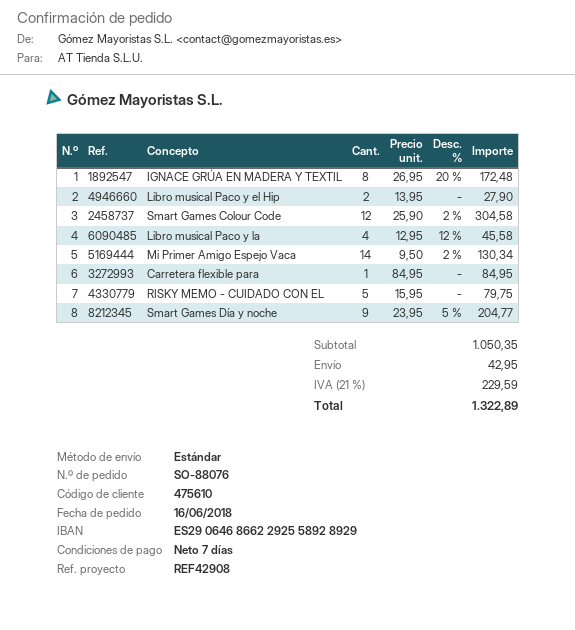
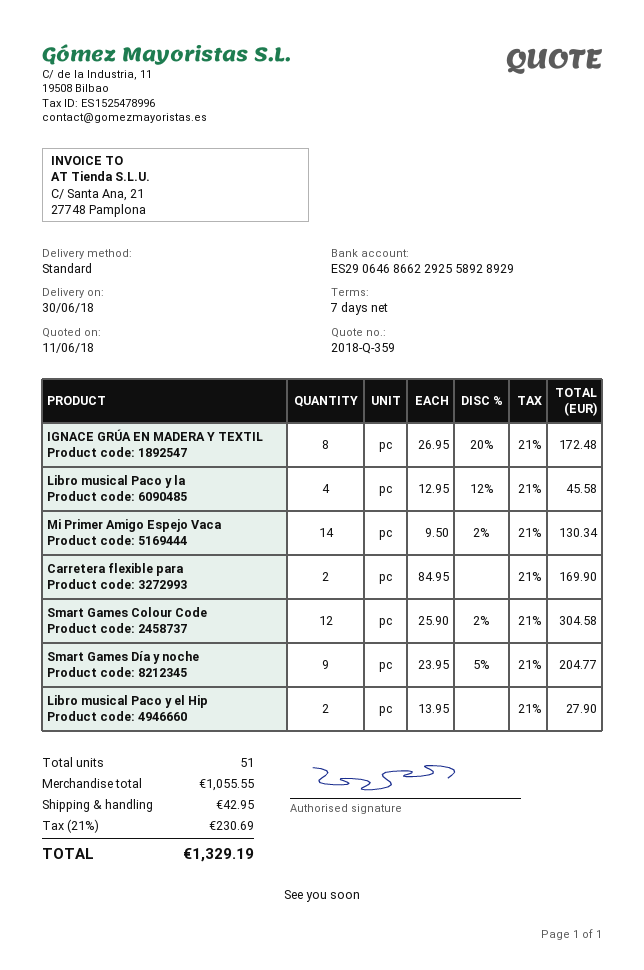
Carretera flexible para: 1 x 84.95 = 84.95 -> 2 x 84.95 = 169.90
RISKY MEMO - CUIDADO CON EL: 5 x 15.95 = 79.75 -> none
subtotal: 1050.35 -> 1055.55
tax: 21% = 229.59 -> 21% = 230.69
total: 1322.89 -> 1329.19

